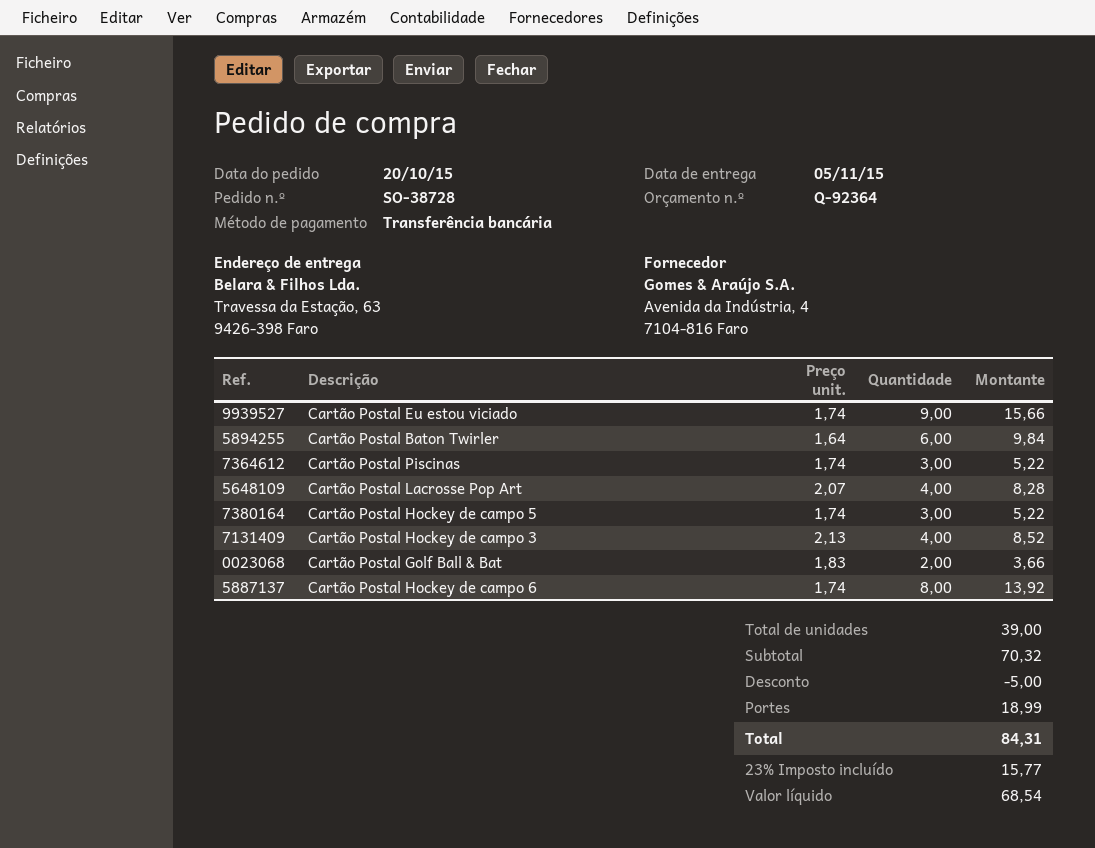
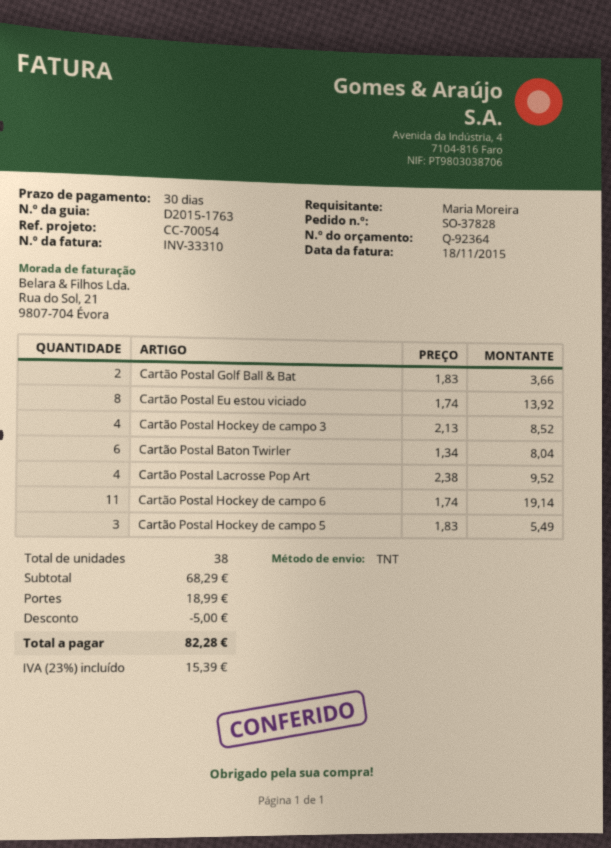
order number: SO-38728 -> SO-37828
Cartão Postal Eu estou viciado: 9 x 1.74 = 15.66 -> 8 x 1.74 = 13.92
Cartão Postal Baton Twirler: 6 x 1.64 = 9.84 -> 6 x 1.34 = 8.04
Cartão Postal Piscinas: 3 x 1.74 = 5.22 -> none
Cartão Postal Lacrosse Pop Art: 4 x 2.07 = 8.28 -> 4 x 2.38 = 9.52
Cartão Postal Hockey de campo 5: 3 x 1.74 = 5.22 -> 3 x 1.83 = 5.49
Cartão Postal Hockey de campo 6: 8 x 1.74 = 13.92 -> 11 x 1.74 = 19.14
total quantity: 39 -> 38
subtotal: 70.32 -> 68.29
tax: 23% = 15.77 -> 23% = 15.39
total: 84.31 -> 82.28

